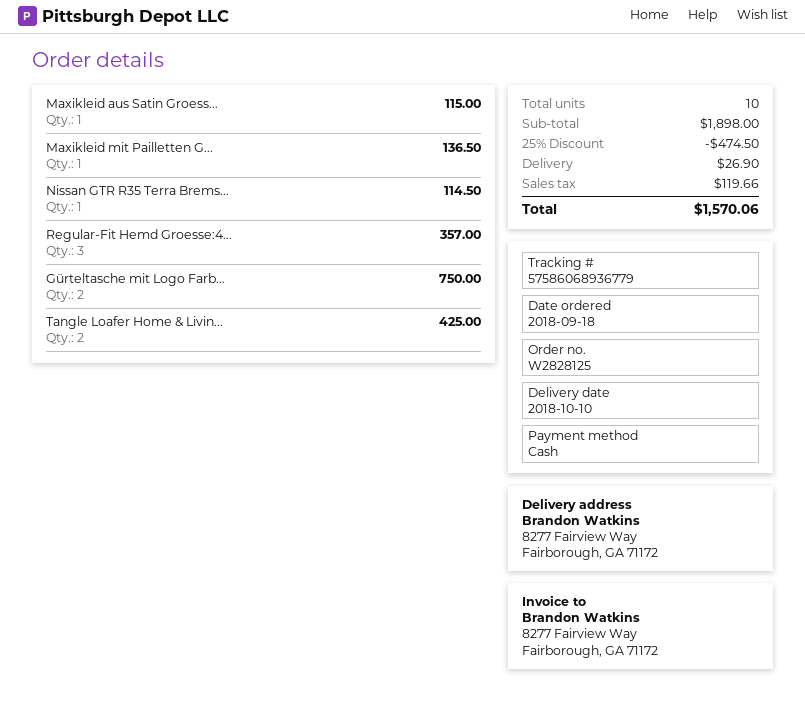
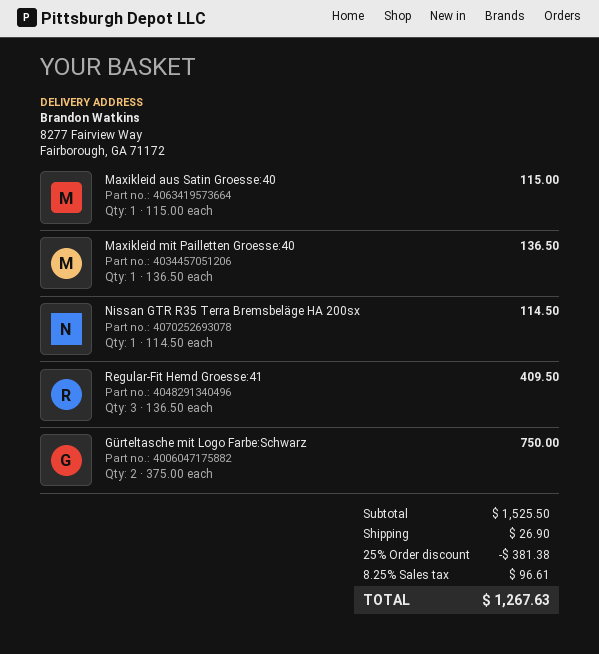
Regular-Fit Hemd Groesse:4...: 3 for 357.00 -> 3 for 409.50
Tangle Loafer Home & Livin...: 2 for 425.00 -> none
subtotal: 1898.00 -> 1525.50
discount: 25% = 474.50 -> 25% = 381.38
tax: 119.66 -> 96.61
total: 1570.06 -> 1267.63

